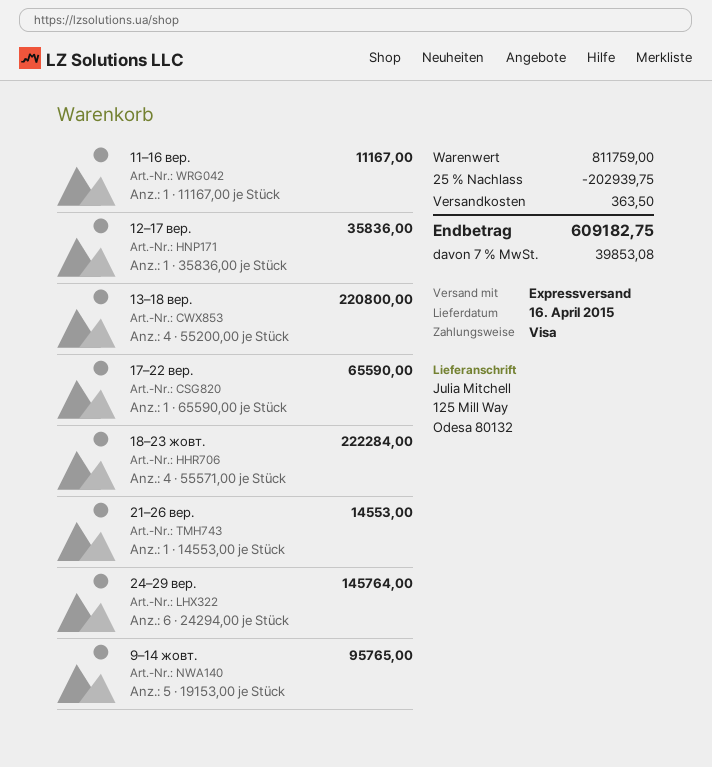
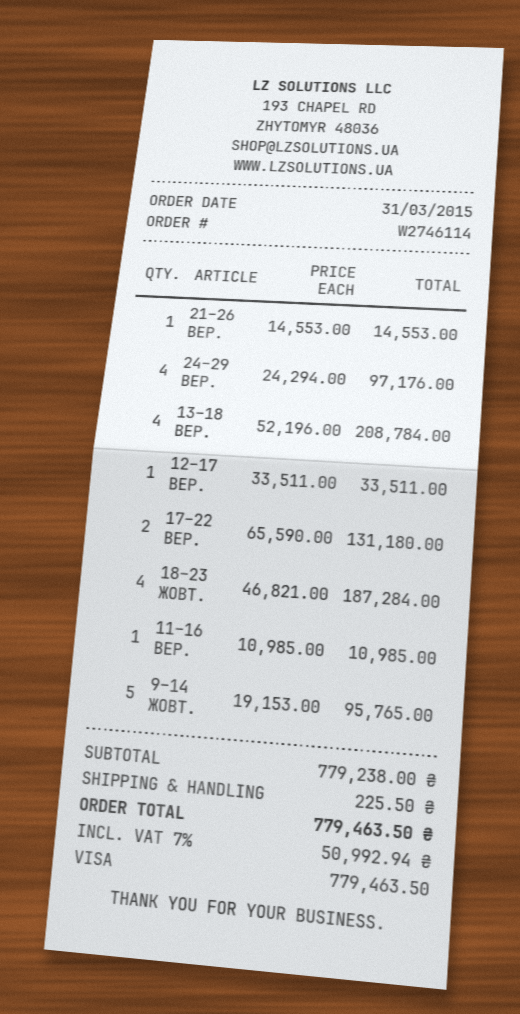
11–16 вер.: 1 x 11167.00 = 11167.00 -> 1 x 10985.00 = 10985.00
12–17 вер.: 1 x 35836.00 = 35836.00 -> 1 x 33511.00 = 33511.00
13–18 вер.: 4 x 55200.00 = 220800.00 -> 4 x 52196.00 = 208784.00
17–22 вер.: 1 x 65590.00 = 65590.00 -> 2 x 65590.00 = 131180.00
18–23 жовт.: 4 x 55571.00 = 222284.00 -> 4 x 46821.00 = 187284.00
24–29 вер.: 6 x 24294.00 = 145764.00 -> 4 x 24294.00 = 97176.00
subtotal: 811759.00 -> 779238.00
discount: 25% = 202939.75 -> none
shipping: 363.50 -> 225.50
tax: 7% = 39853.08 -> 7% = 50992.94
total: 609182.75 -> 779463.50

